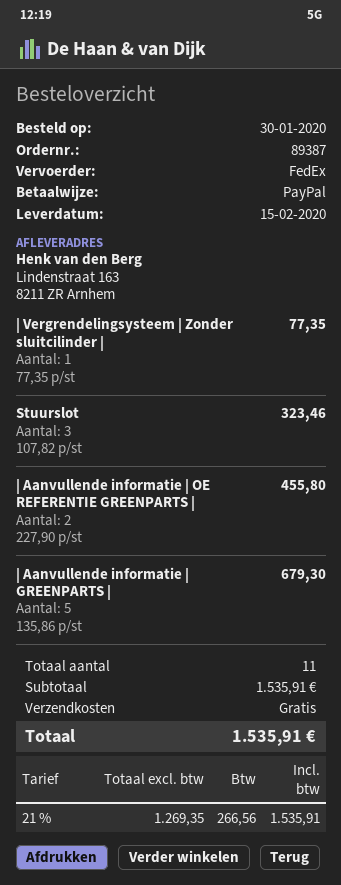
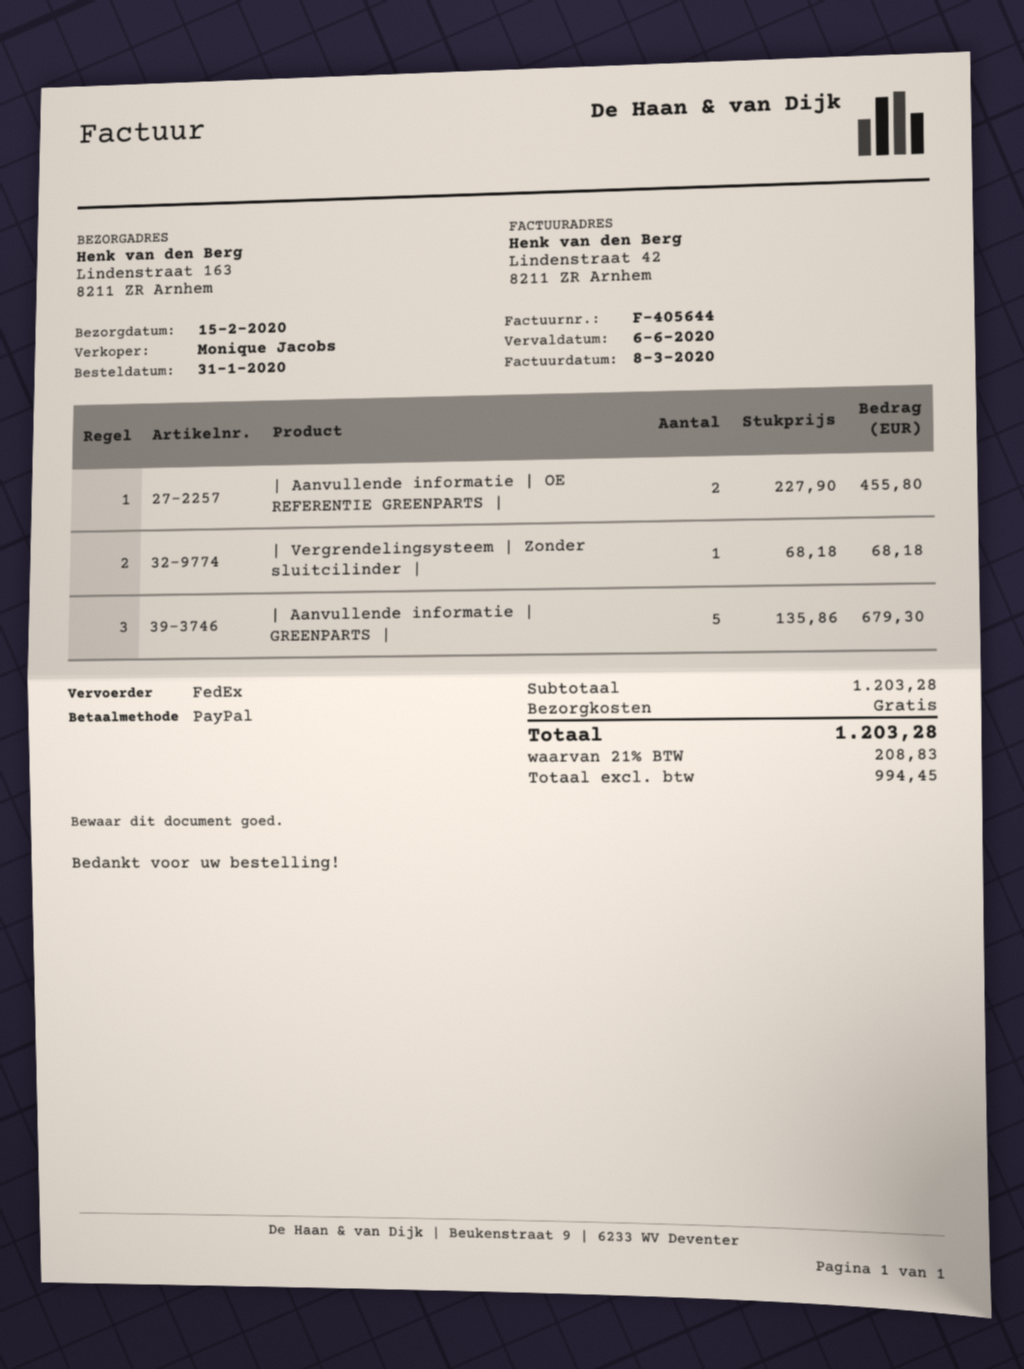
order date: 2020-01-30 -> 2020-01-31
| Vergrendelingsysteem | Zonder sluitcilinder |: 1 x 77.35 = 77.35 -> 1 x 68.18 = 68.18
Stuurslot: 3 x 107.82 = 323.46 -> none
subtotal: 1535.91 -> 1203.28
net: 1269.35 -> 994.45
tax: 21% = 266.56 -> 21% = 208.83
total: 1535.91 -> 1203.28

